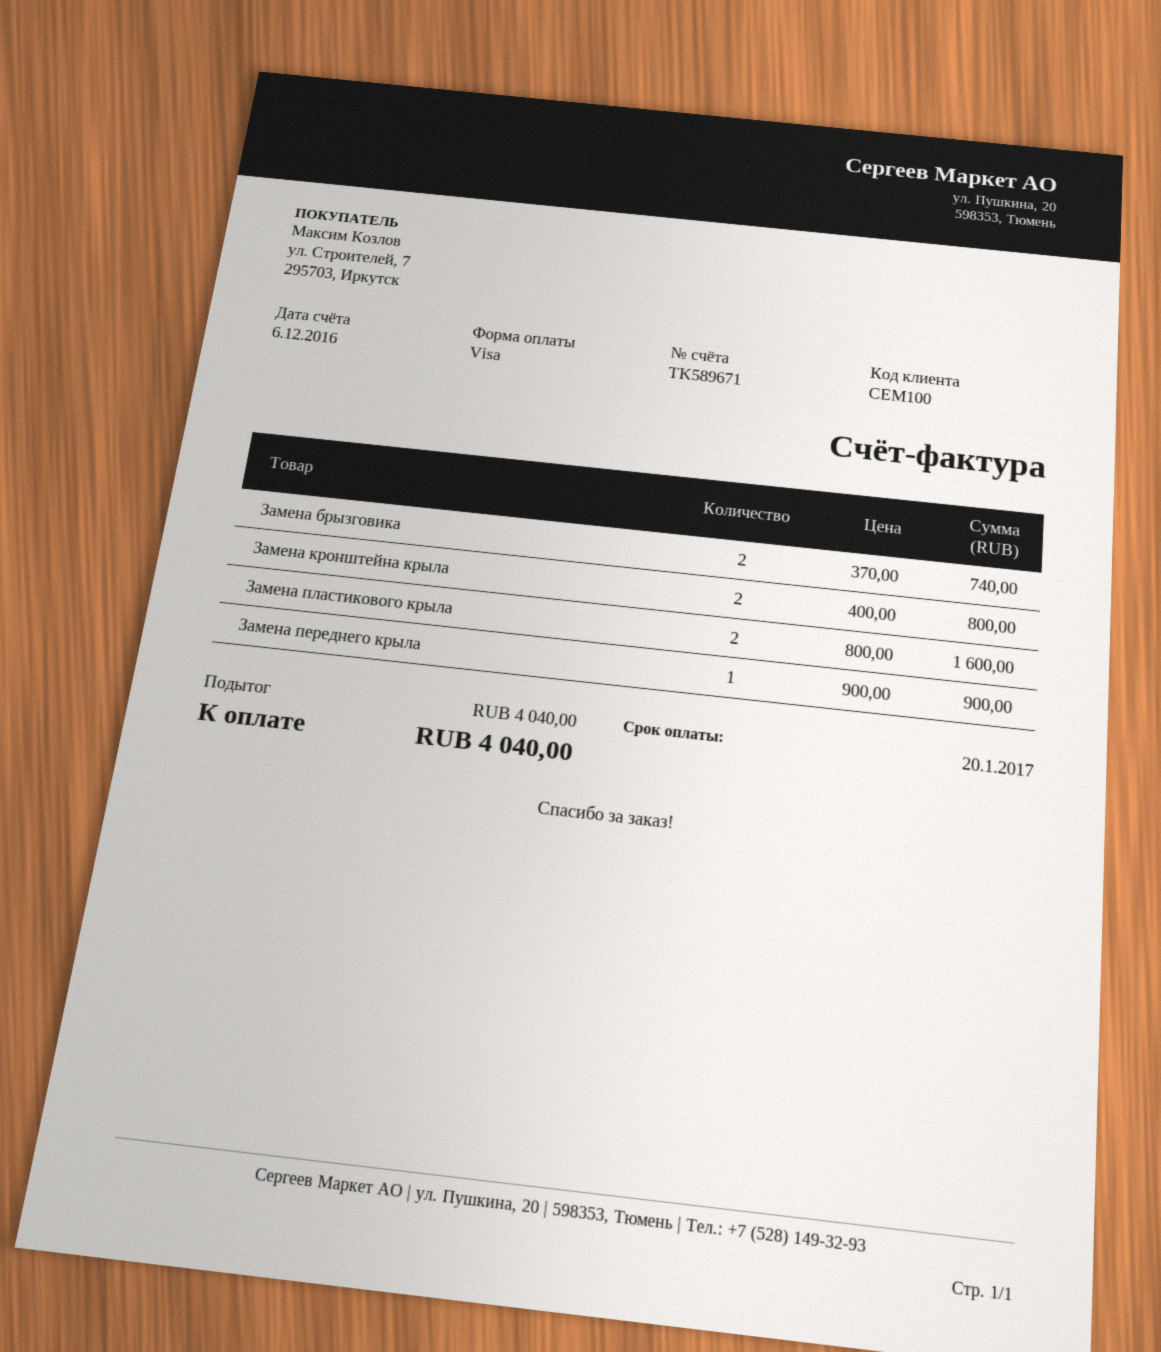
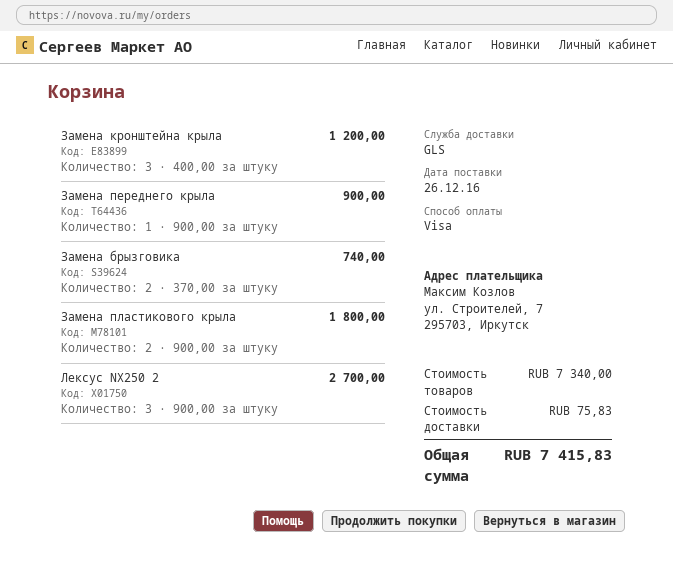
Замена кронштейна крыла: 2 x 400.00 = 800.00 -> 3 x 400.00 = 1200.00
Замена пластикового крыла: 2 x 800.00 = 1600.00 -> 2 x 900.00 = 1800.00
Лексус NX250 2: none -> 3 x 900.00 = 2700.00
subtotal: 4040.00 -> 7340.00
shipping: none -> 75.83
total: 4040.00 -> 7415.83

